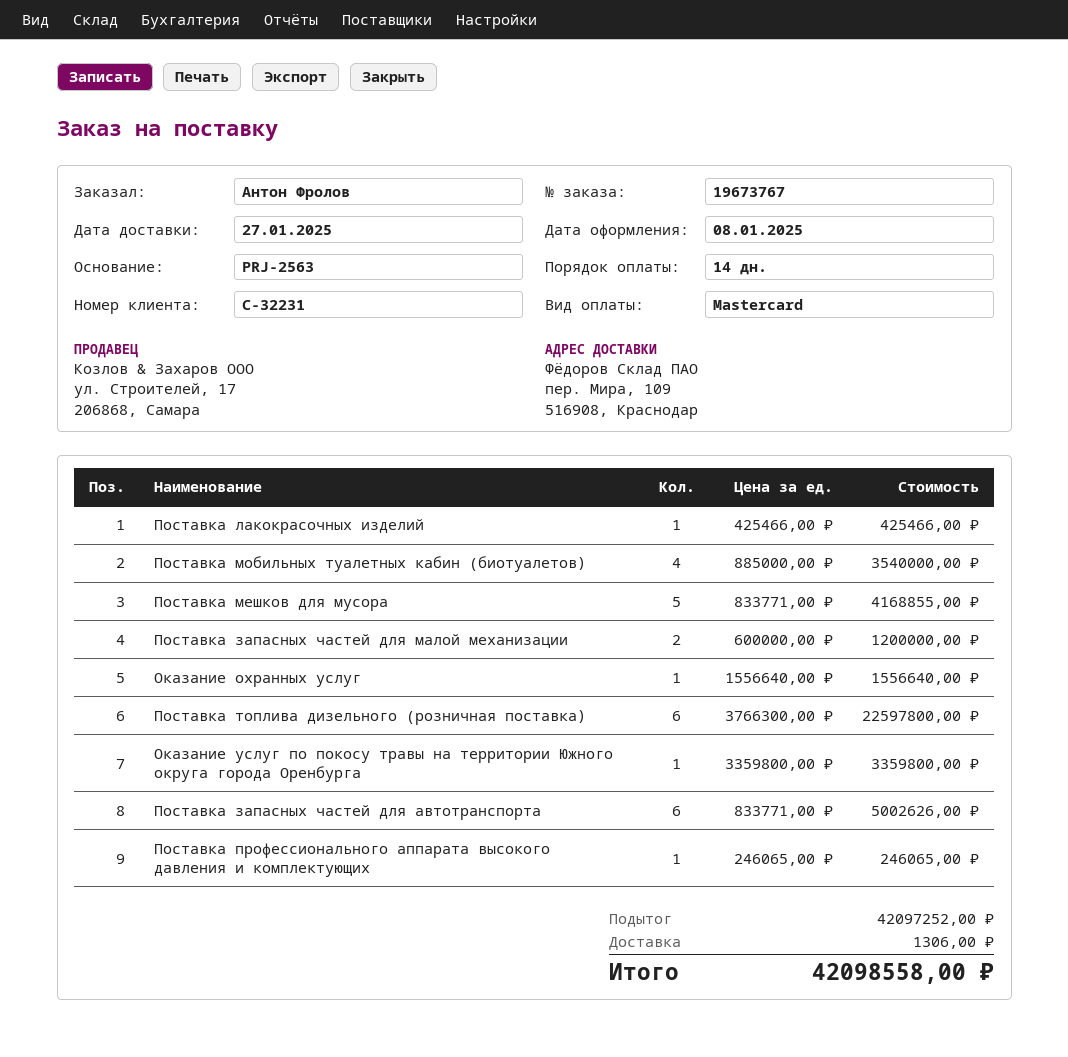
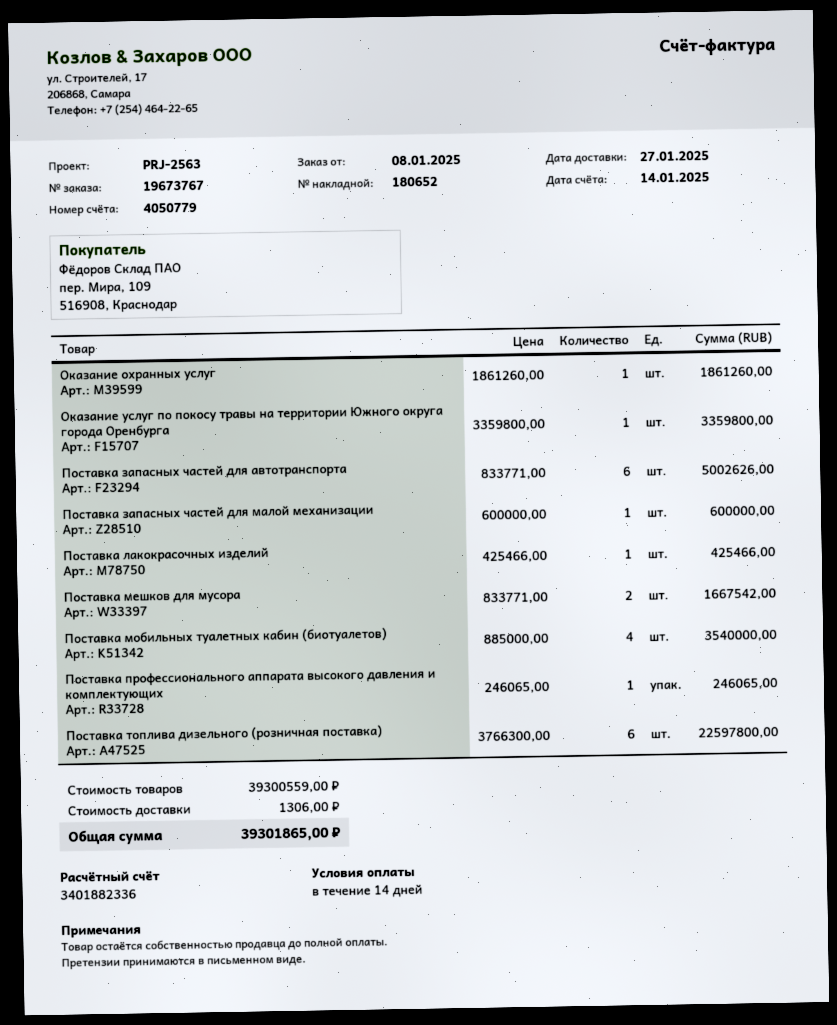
Поставка мешков для мусора: 5 x 833771.00 = 4168855.00 -> 2 x 833771.00 = 1667542.00
Поставка запасных частей для малой механизации: 2 x 600000.00 = 1200000.00 -> 1 x 600000.00 = 600000.00
Оказание охранных услуг: 1 x 1556640.00 = 1556640.00 -> 1 x 1861260.00 = 1861260.00
subtotal: 42097252.00 -> 39300559.00
total: 42098558.00 -> 39301865.00

